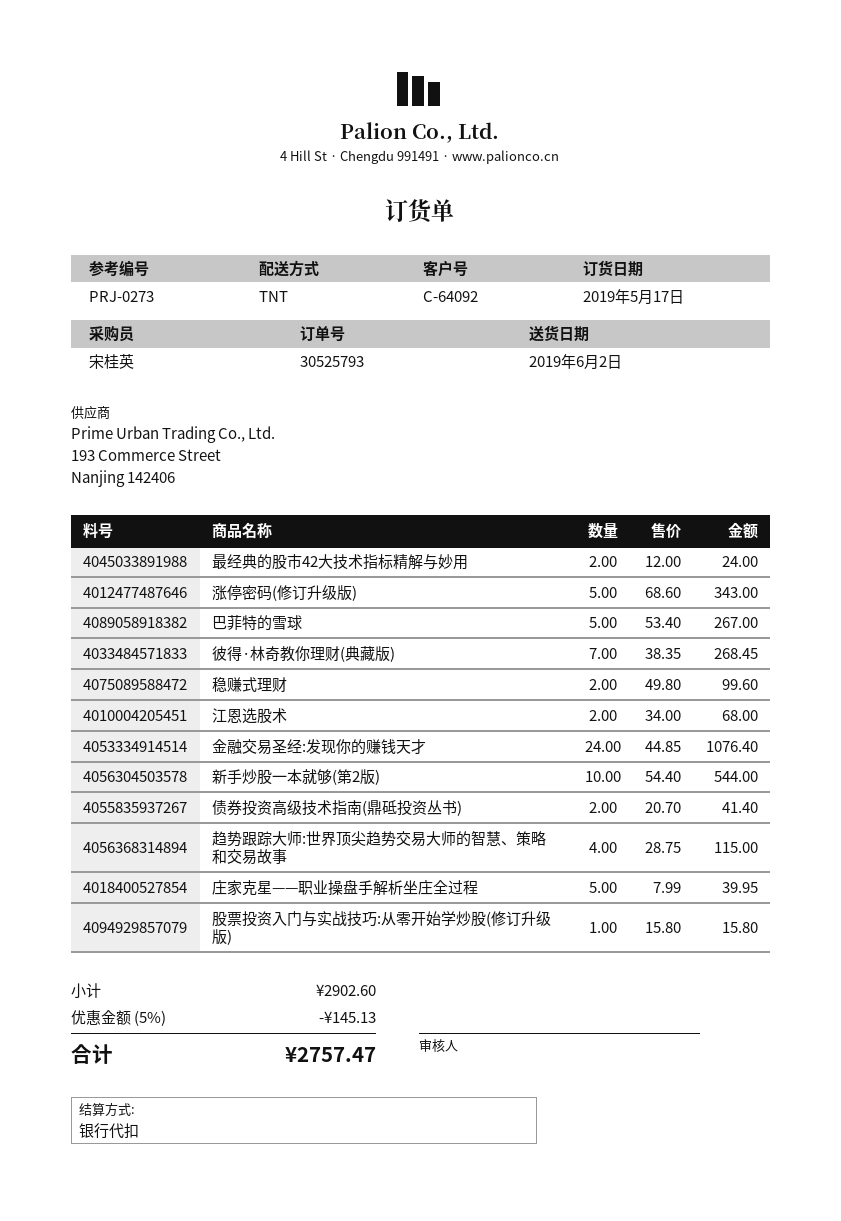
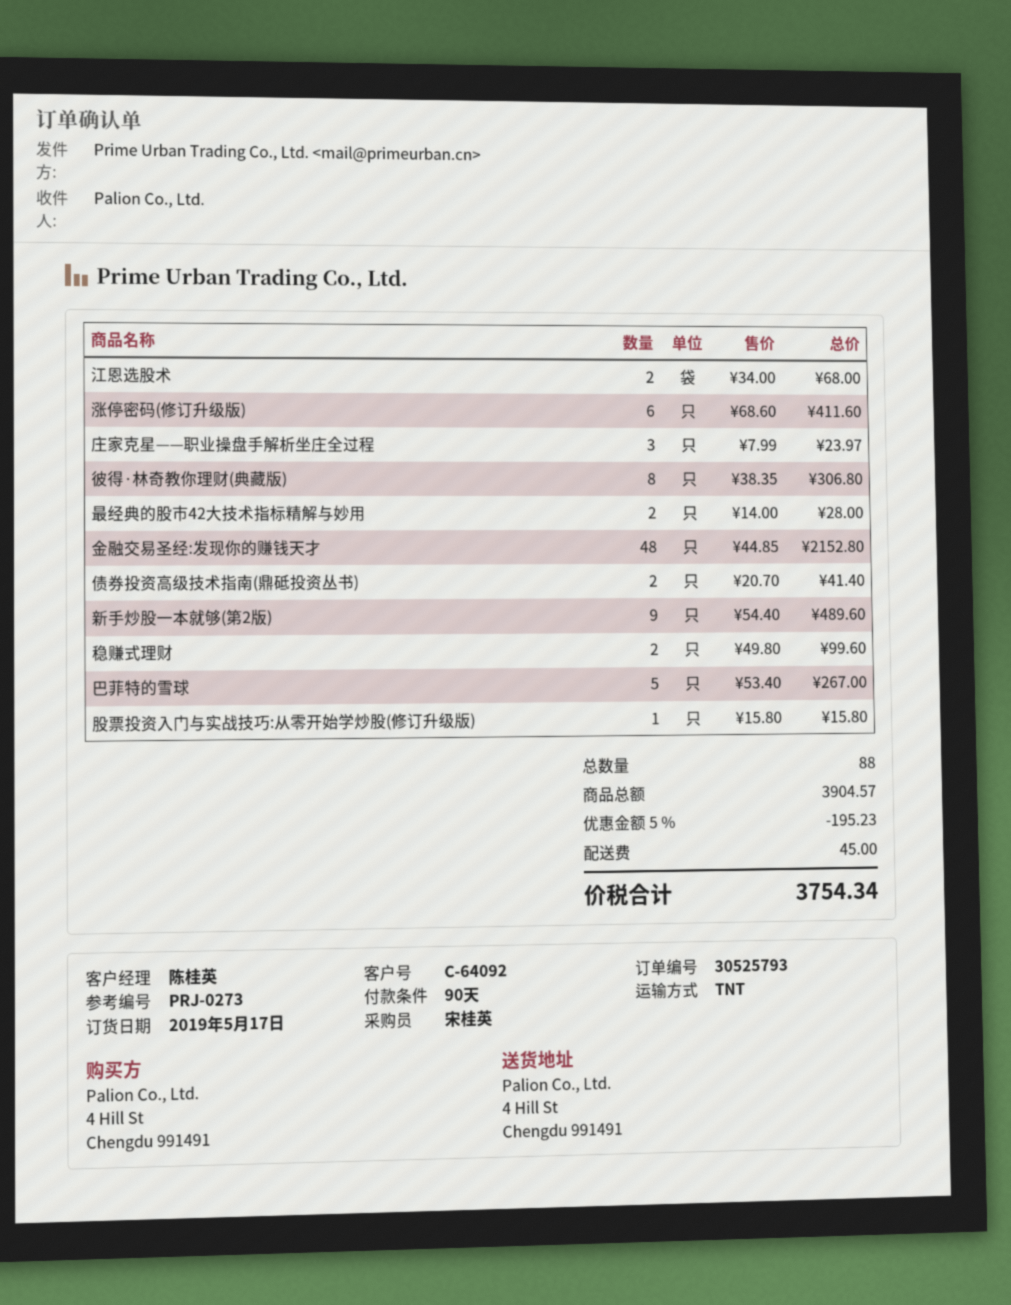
最经典的股市42大技术指标精解与妙用: 2 x 12.00 = 24.00 -> 2 x 14.00 = 28.00
涨停密码(修订升级版): 5 x 68.60 = 343.00 -> 6 x 68.60 = 411.60
彼得·林奇教你理财(典藏版): 7 x 38.35 = 268.45 -> 8 x 38.35 = 306.80
金融交易圣经:发现你的赚钱天才: 24 x 44.85 = 1076.40 -> 48 x 44.85 = 2152.80
新手炒股一本就够(第2版): 10 x 54.40 = 544.00 -> 9 x 54.40 = 489.60
趋势跟踪大师:世界顶尖趋势交易大师的智慧、策略和交易故事: 4 x 28.75 = 115.00 -> none
庄家克星——职业操盘手解析坐庄全过程: 5 x 7.99 = 39.95 -> 3 x 7.99 = 23.97
subtotal: 2902.60 -> 3904.57
discount: 5% = 145.13 -> 5% = 195.23
shipping: none -> 45.00
total: 2757.47 -> 3754.34

